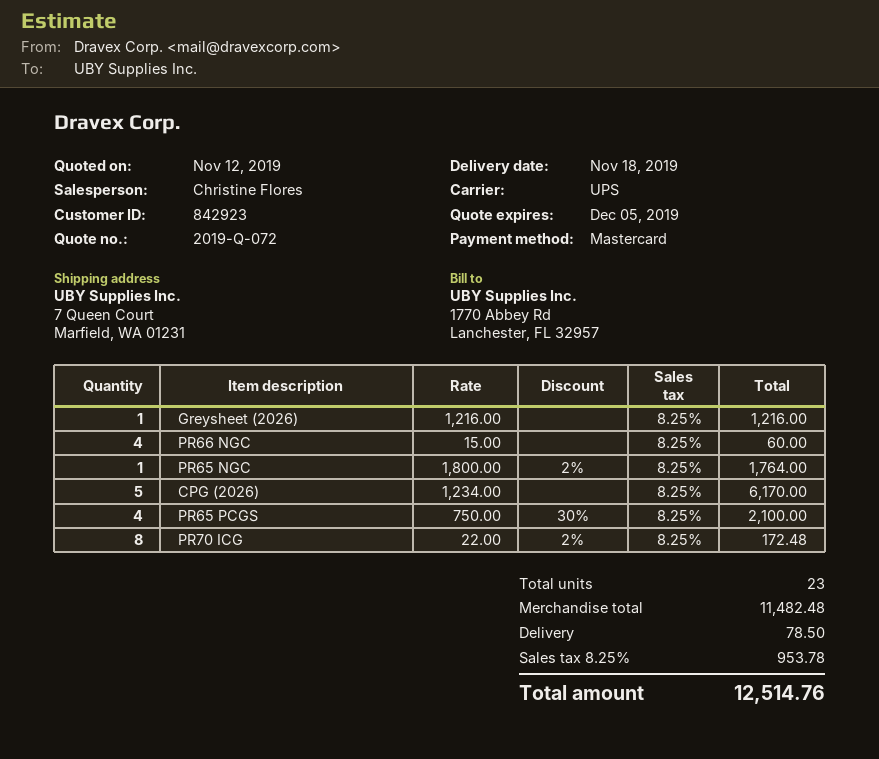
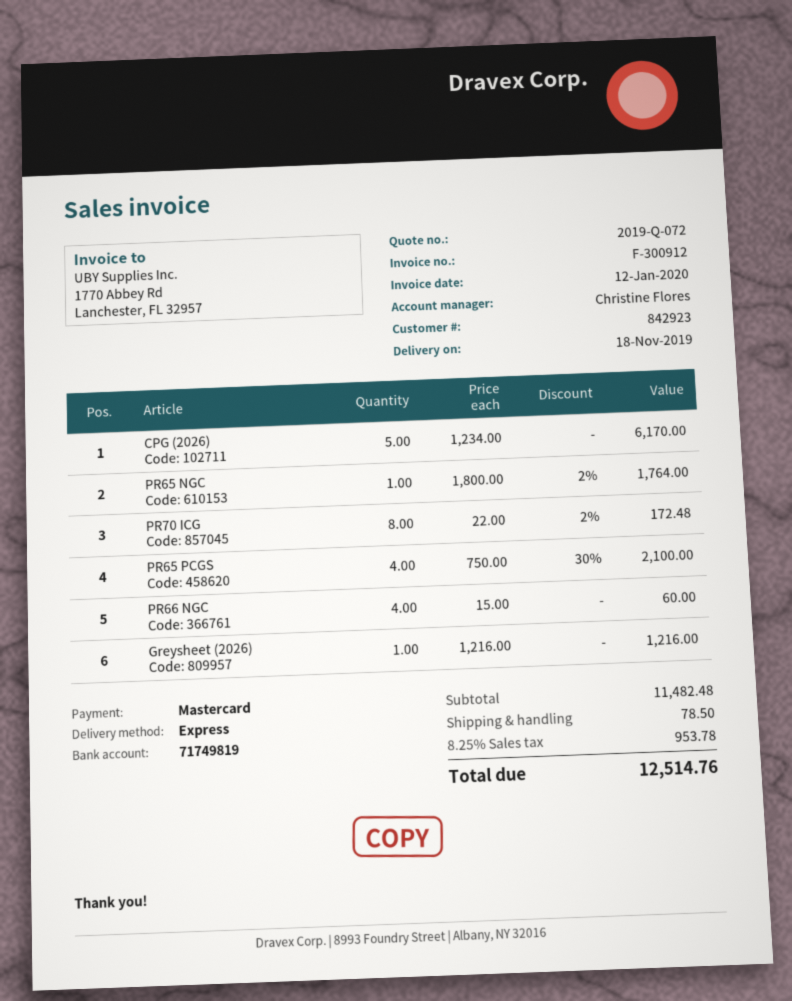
shipping method: UPS -> express

